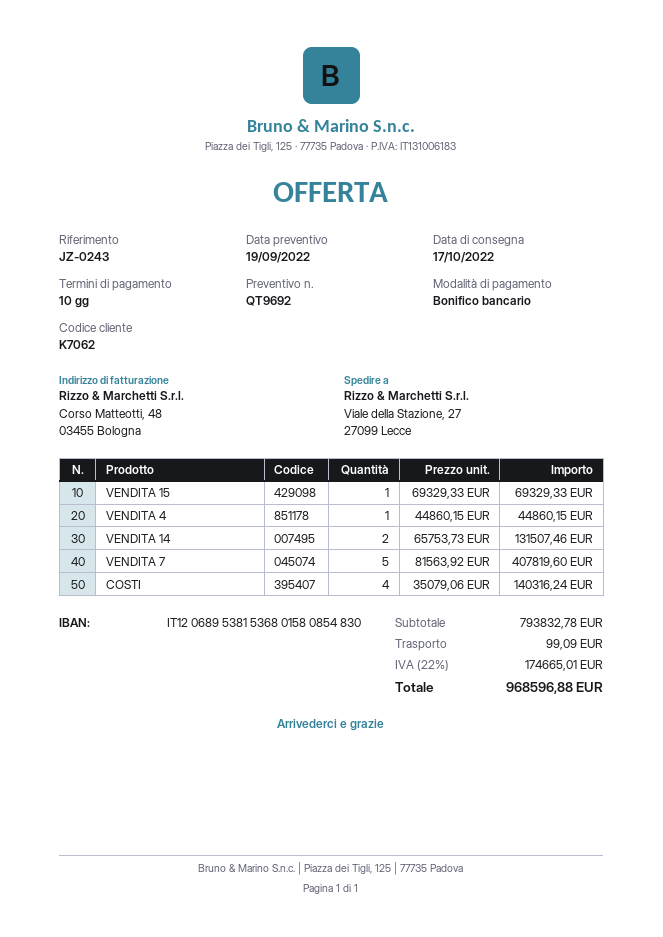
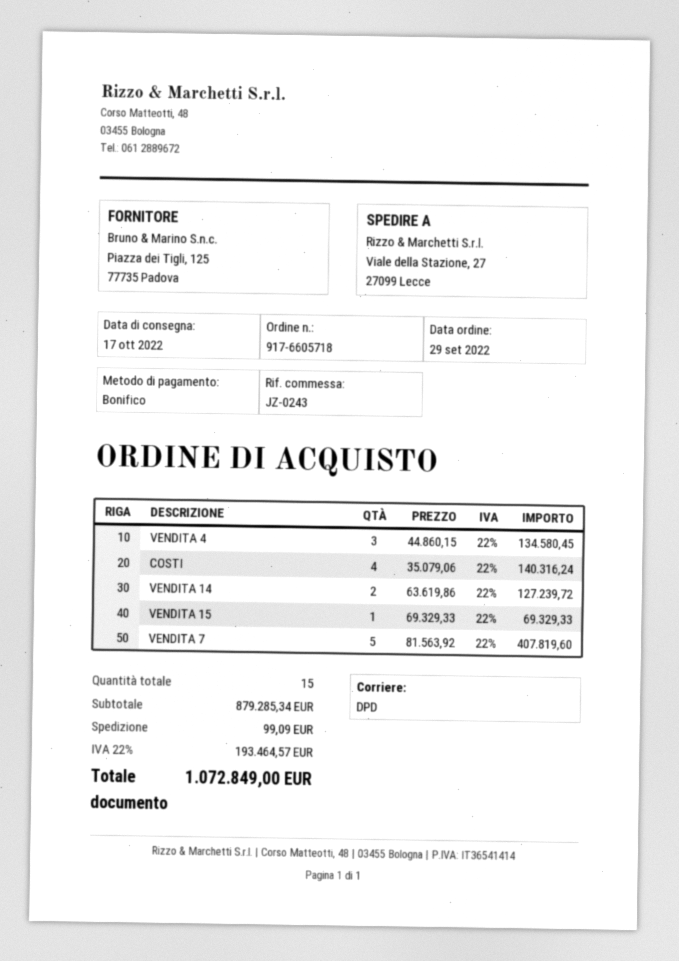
VENDITA 4: 1 x 44860.15 = 44860.15 -> 3 x 44860.15 = 134580.45
VENDITA 14: 2 x 65753.73 = 131507.46 -> 2 x 63619.86 = 127239.72
subtotal: 793832.78 -> 879285.34
tax: 22% = 174665.01 -> 22% = 193464.57
total: 968596.88 -> 1072849.00

